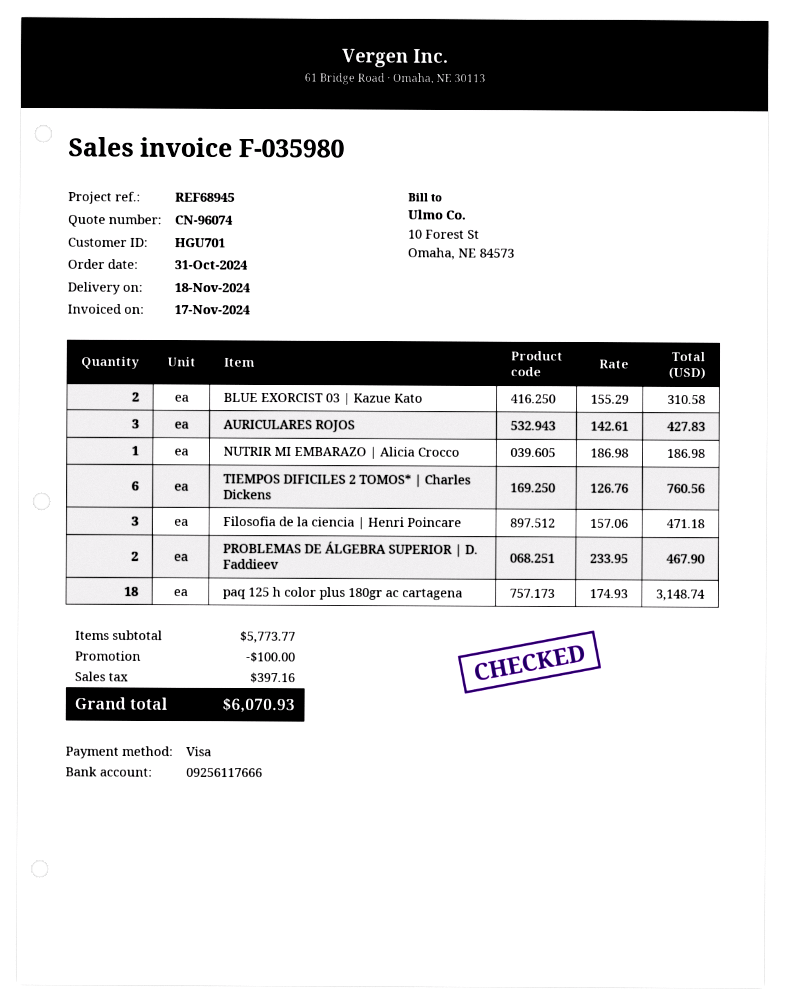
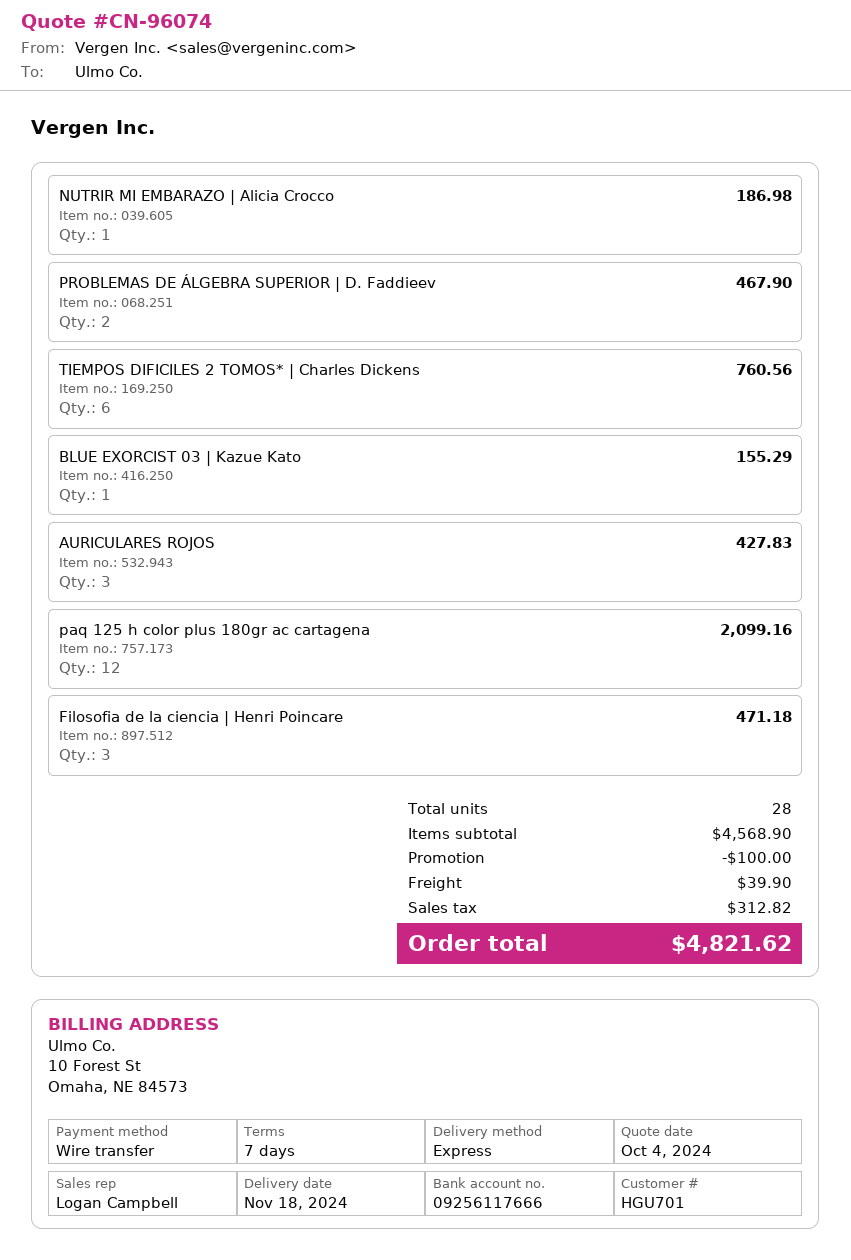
payment method: Visa -> bank transfer
BLUE EXORCIST 03 | Kazue Kato: 2 for 310.58 -> 1 for 155.29
paq 125 h color plus 180gr ac cartagena: 18 for 3148.74 -> 12 for 2099.16
subtotal: 5773.77 -> 4568.90
shipping: none -> 39.90
tax: 397.16 -> 312.82
total: 6070.93 -> 4821.62

